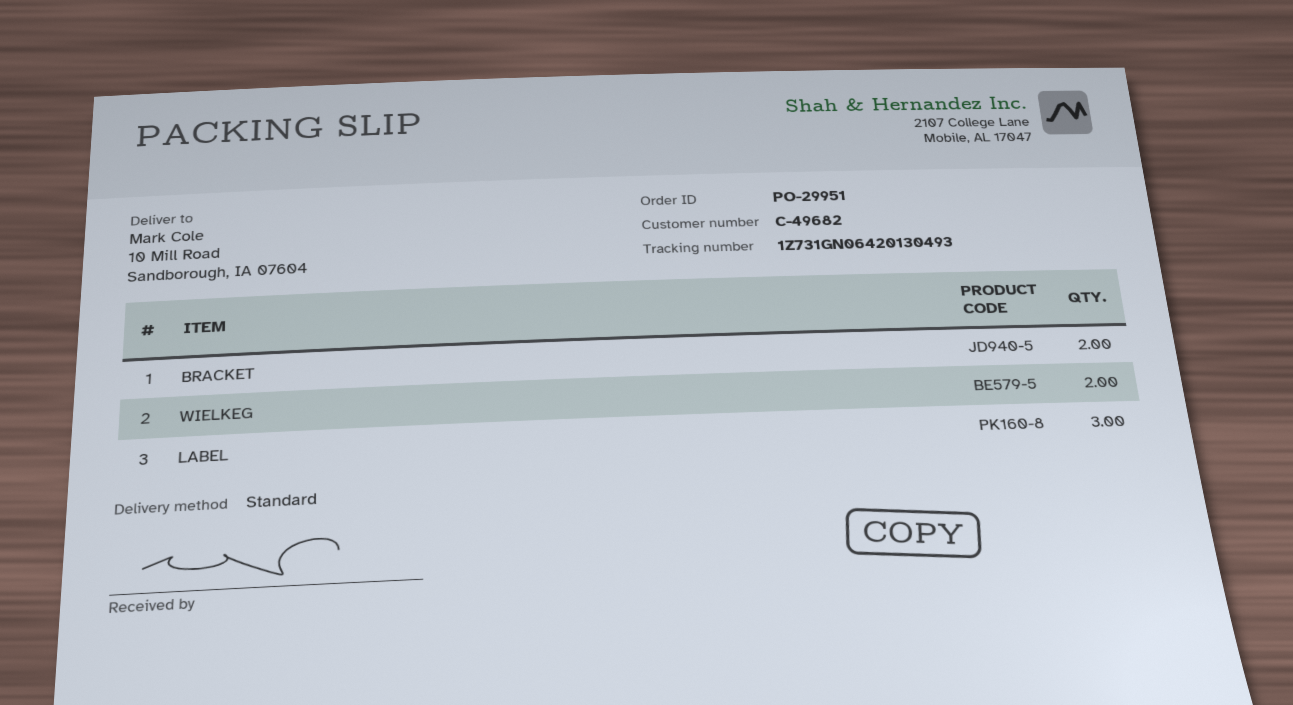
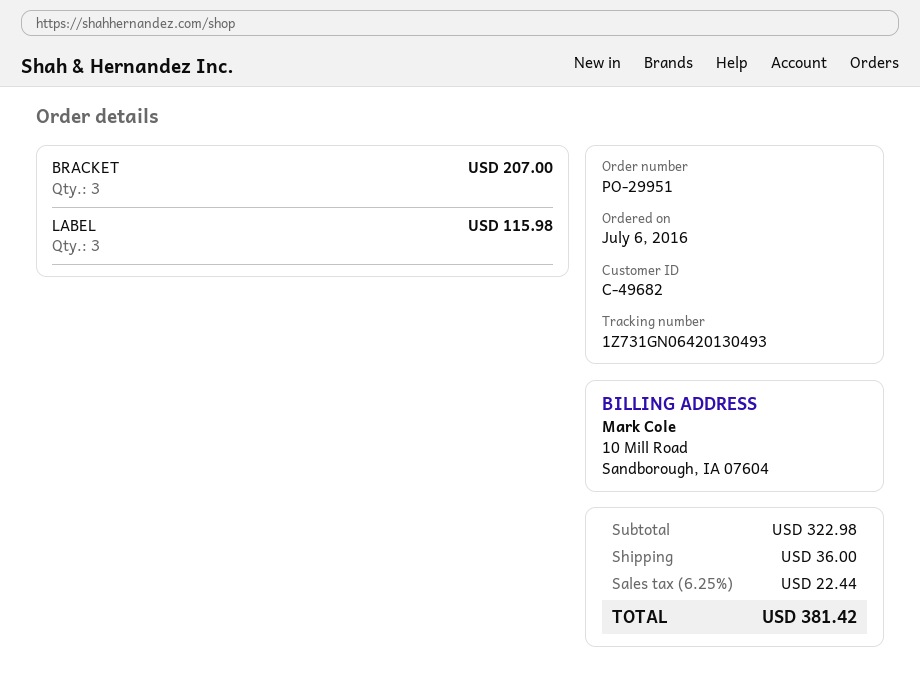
BRACKET: 2 -> 3
WIELKEG: 2 -> none

